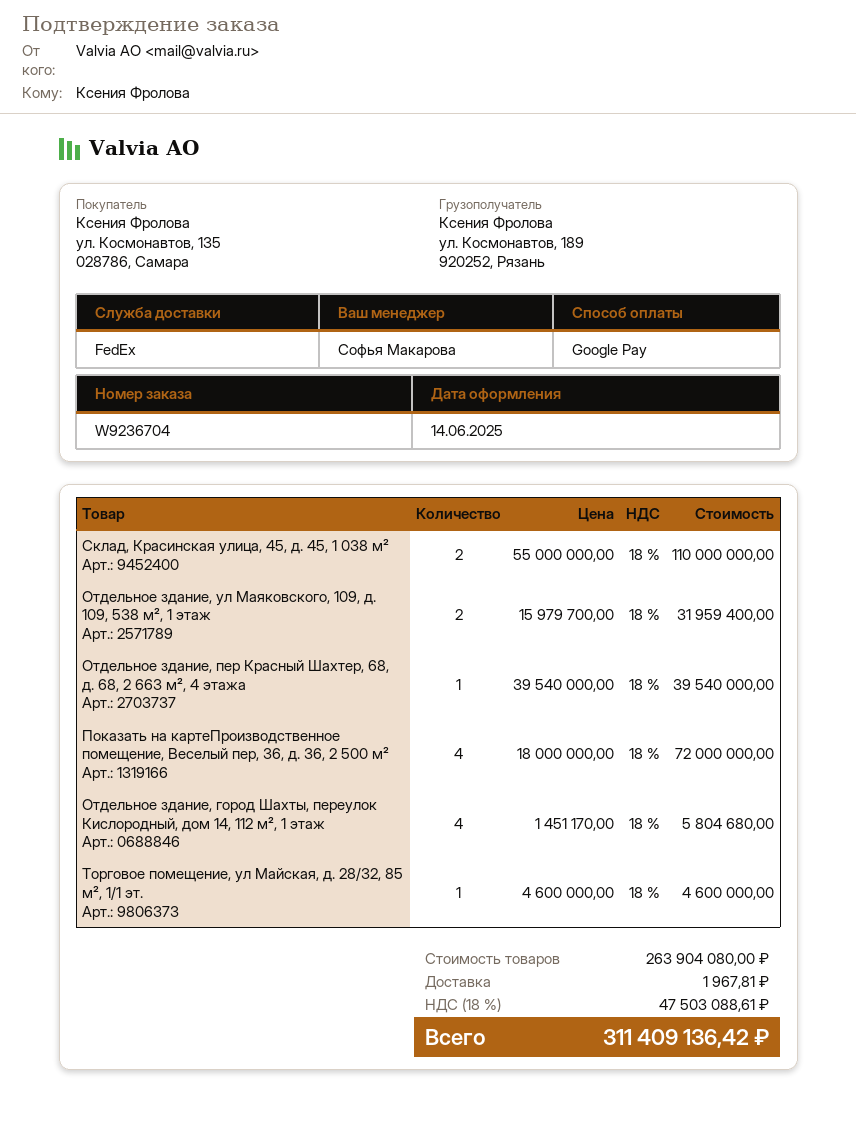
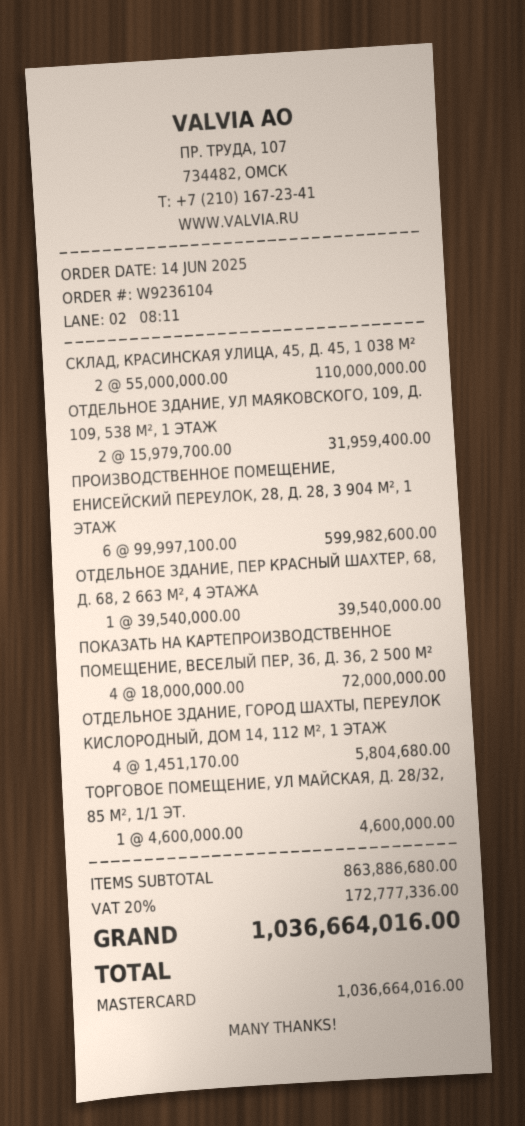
order number: W9236704 -> W9236104
payment method: Google Pay -> Mastercard
ПРОИЗВОДСТВЕННОЕ ПОМЕЩЕНИЕ, ЕНИСЕЙСКИЙ ПЕРЕУЛОК, 28, Д. 28, 3 904 М², 1 ЭТАЖ: none -> 6 x 99997100.00 = 599982600.00
subtotal: 263904080.00 -> 863886680.00
shipping: 1967.81 -> none
tax: 18% = 47503088.61 -> 20% = 172777336.00
total: 311409136.42 -> 1036664016.00

